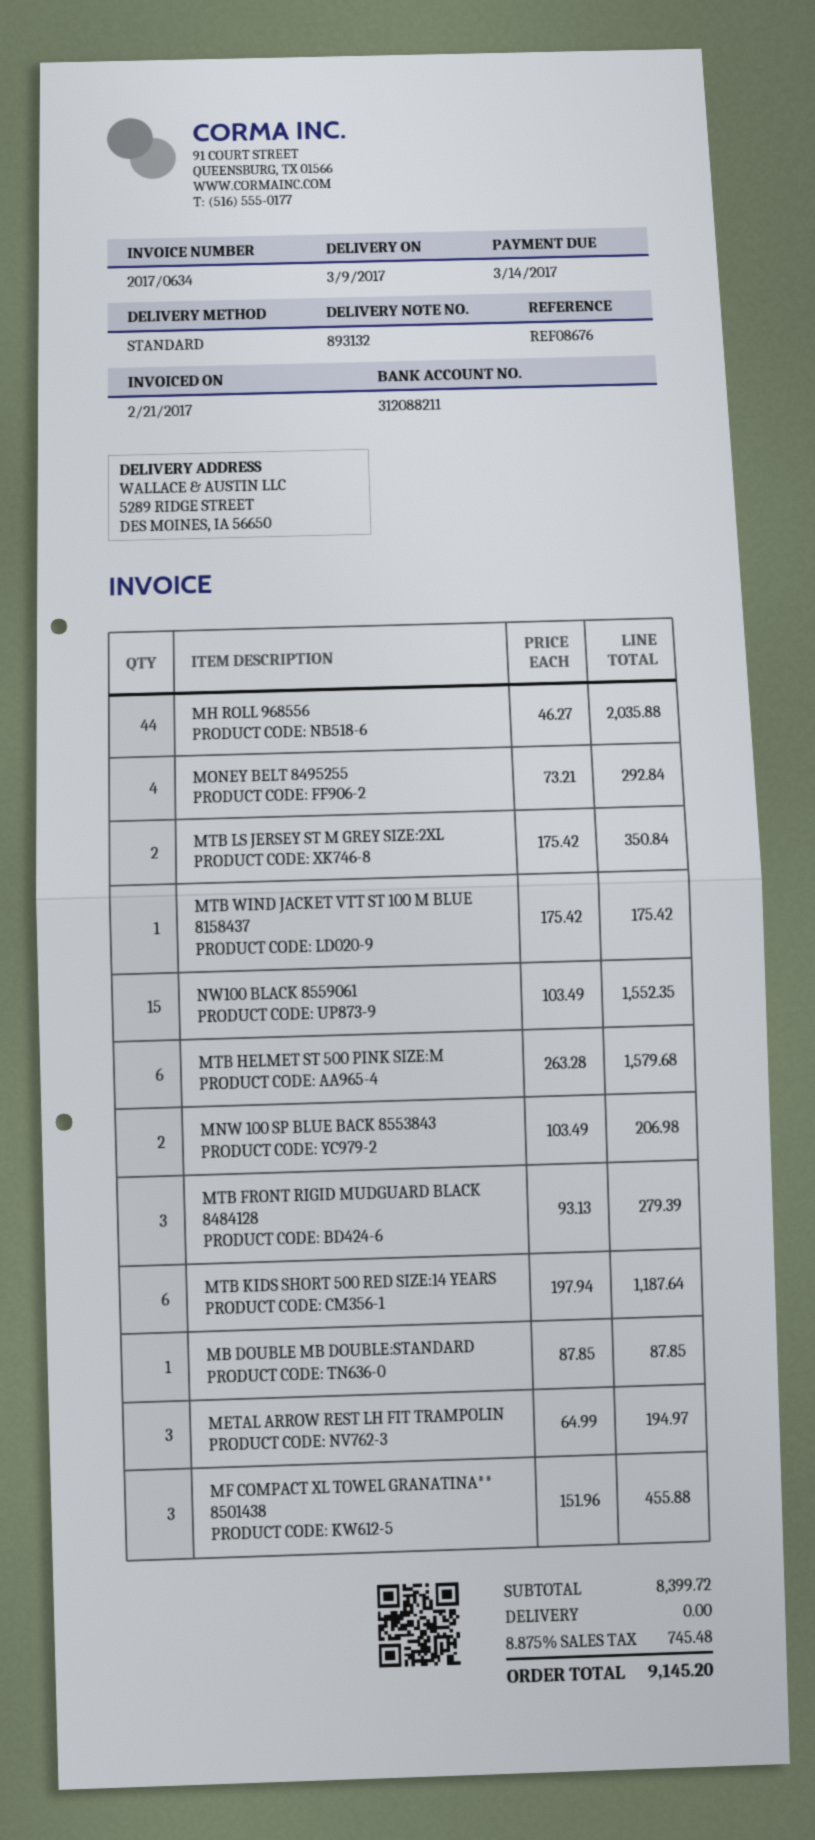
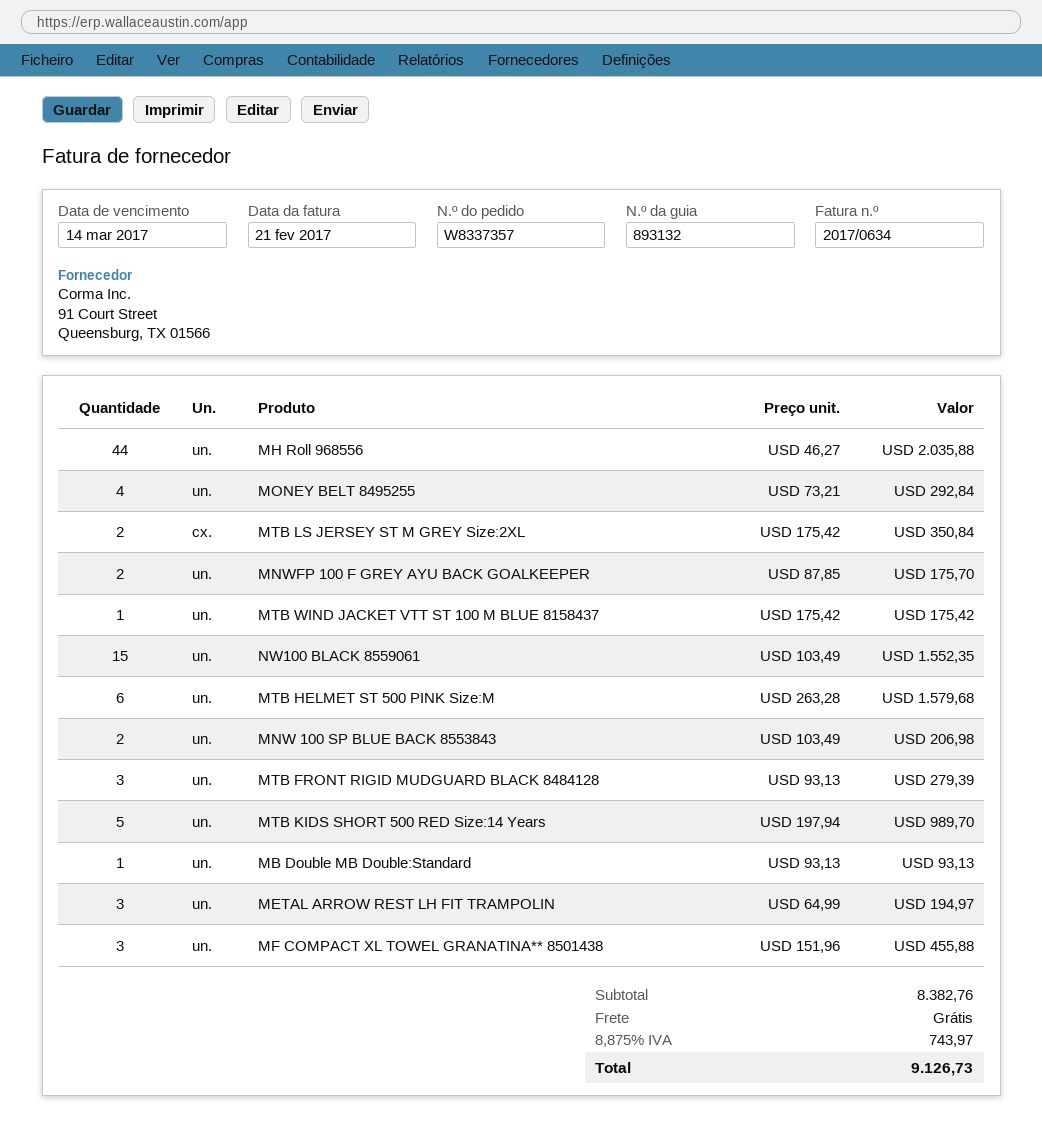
MTB KIDS SHORT 500 RED SIZE:14 YEARS: 6 x 197.94 = 1187.64 -> 5 x 197.94 = 989.70
MB DOUBLE MB DOUBLE:STANDARD: 1 x 87.85 = 87.85 -> 1 x 93.13 = 93.13
MNWFP 100 F GREY AYU BACK GOALKEEPER: none -> 2 x 87.85 = 175.70
subtotal: 8399.72 -> 8382.76
tax: 8.875% = 745.48 -> 8.875% = 743.97
total: 9145.20 -> 9126.73

